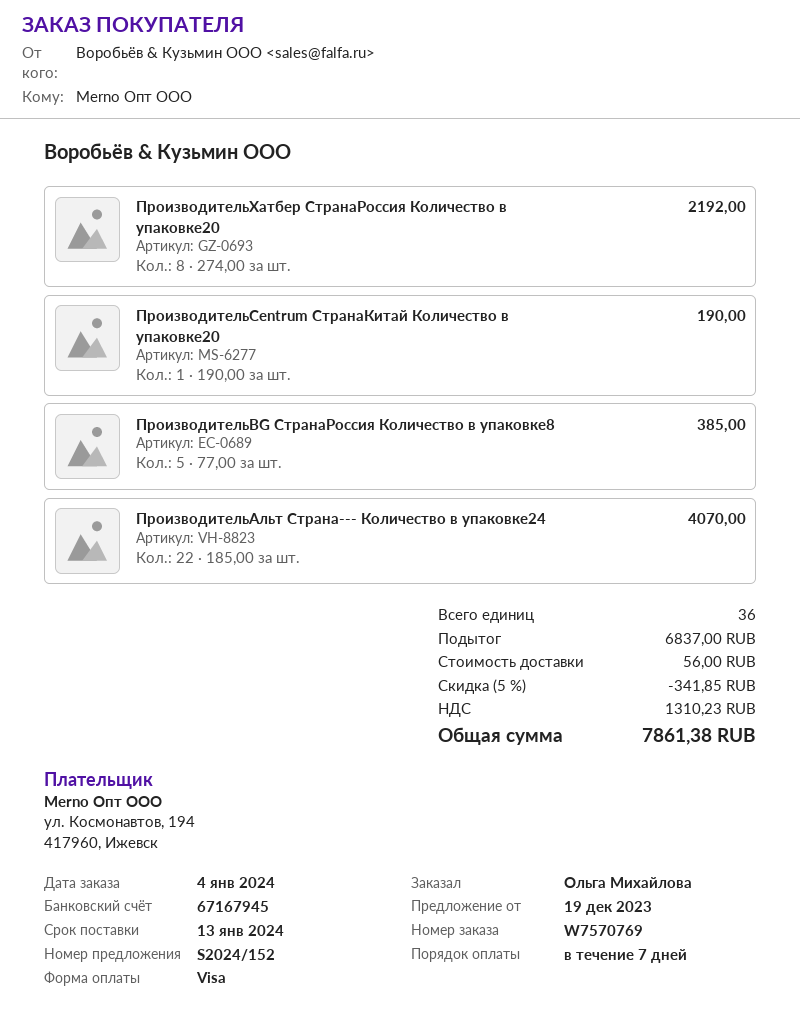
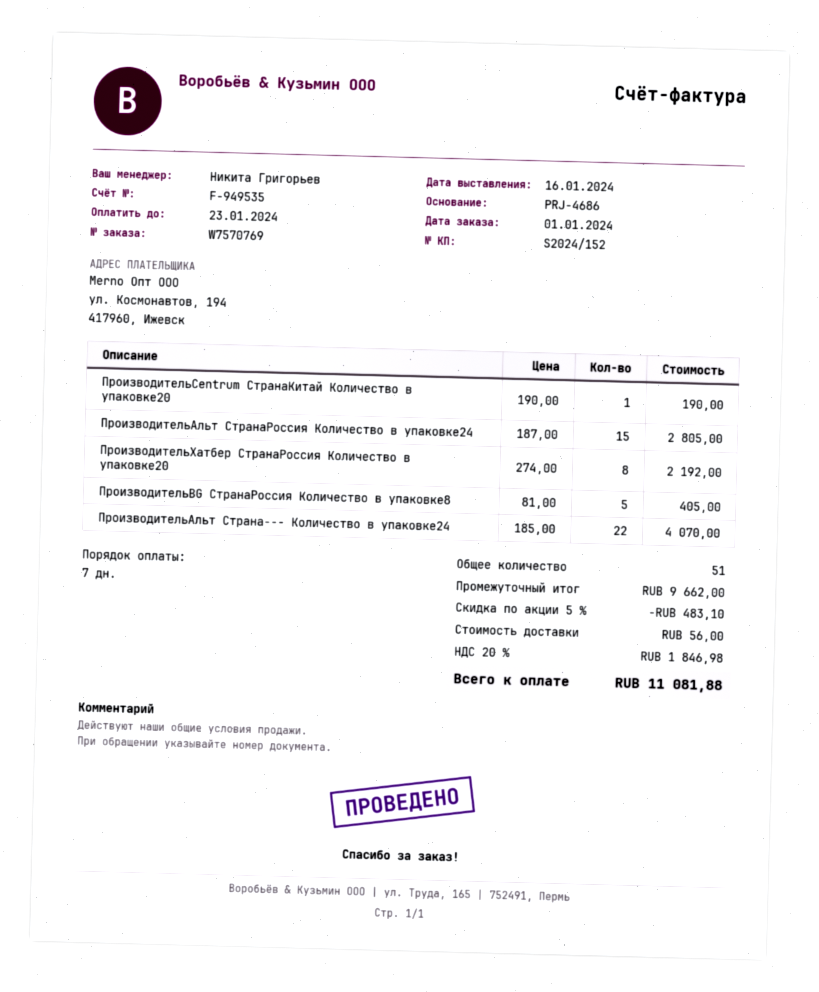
order date: 2024-01-04 -> 2024-01-01
ПроизводительBG СтранаРоссия Количество в упаковке8: 5 x 77.00 = 385.00 -> 5 x 81.00 = 405.00
ПроизводительАльт СтранаРоссия Количество в упаковке24: none -> 15 x 187.00 = 2805.00
total quantity: 36 -> 51
subtotal: 6837.00 -> 9662.00
discount: 5% = 341.85 -> 5% = 483.10
tax: 1310.23 -> 1846.98
total: 7861.38 -> 11081.88

